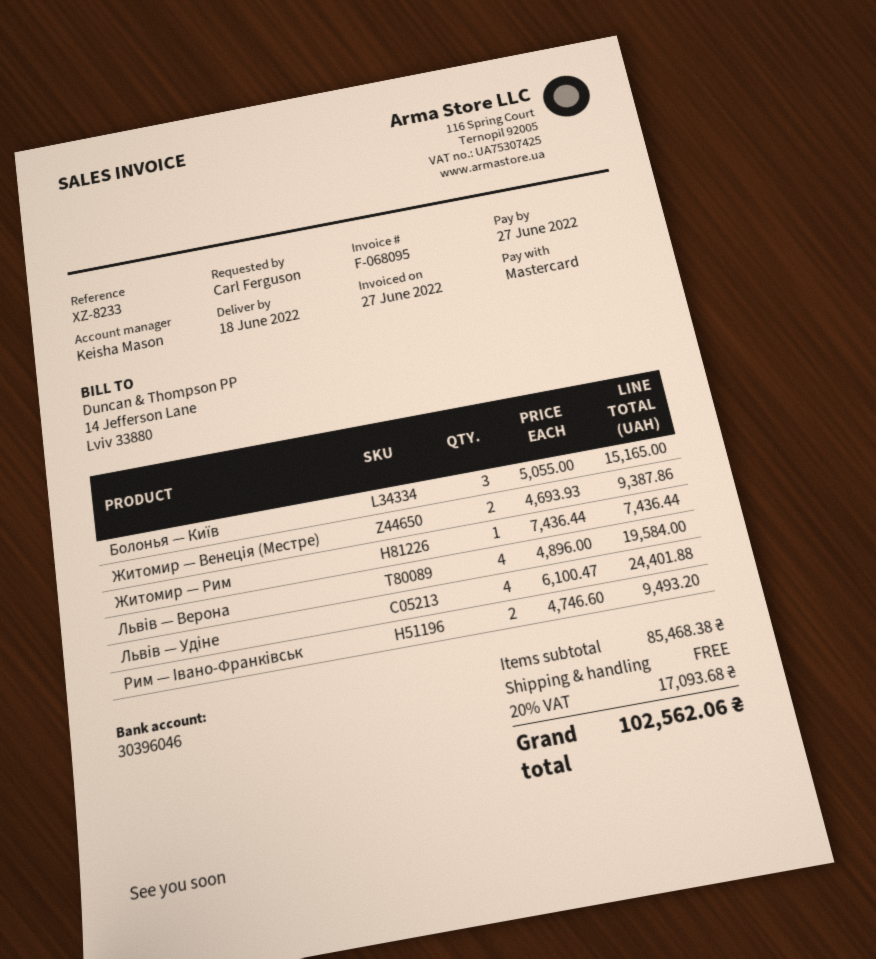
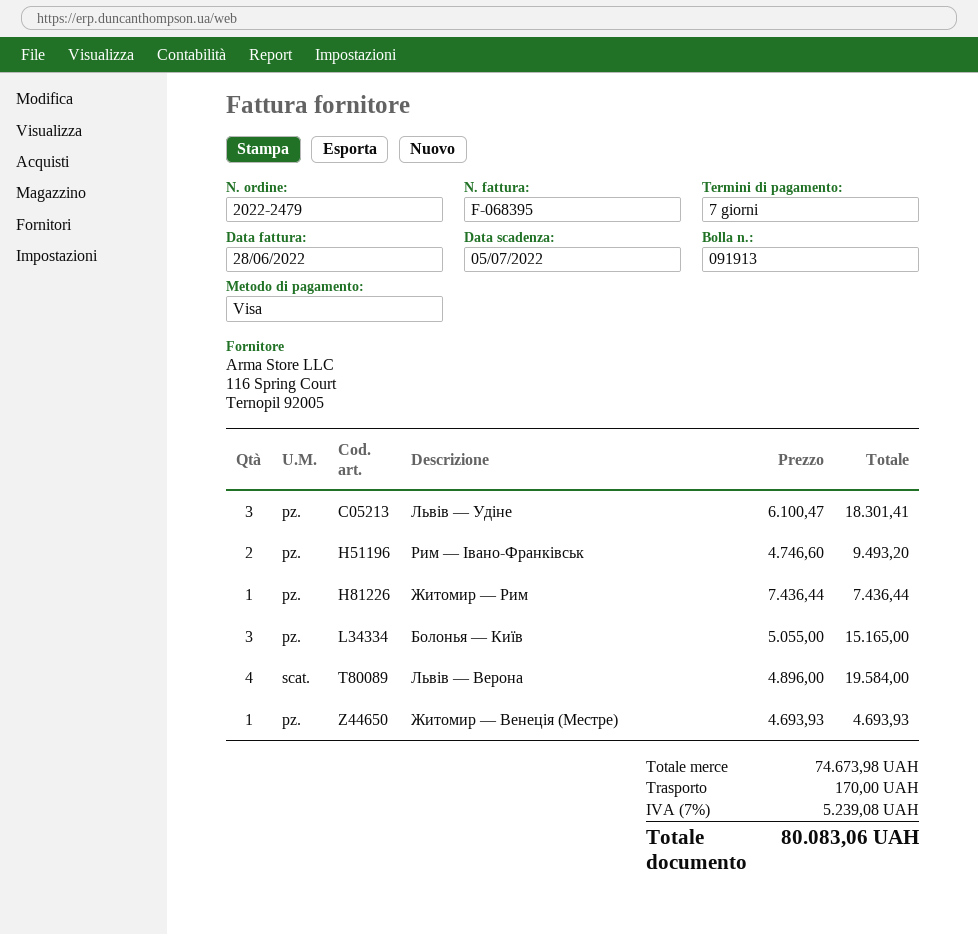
invoice number: F-068095 -> F-068395
invoice date: 2022-06-27 -> 2022-06-28
due date: 2022-06-27 -> 2022-07-05
payment method: Mastercard -> Visa
Житомир — Венеція (Местре): 2 x 4693.93 = 9387.86 -> 1 x 4693.93 = 4693.93
Львів — Удіне: 4 x 6100.47 = 24401.88 -> 3 x 6100.47 = 18301.41
subtotal: 85468.38 -> 74673.98
shipping: 0.00 -> 170.00
tax: 20% = 17093.68 -> 7% = 5239.08
total: 102562.06 -> 80083.06

